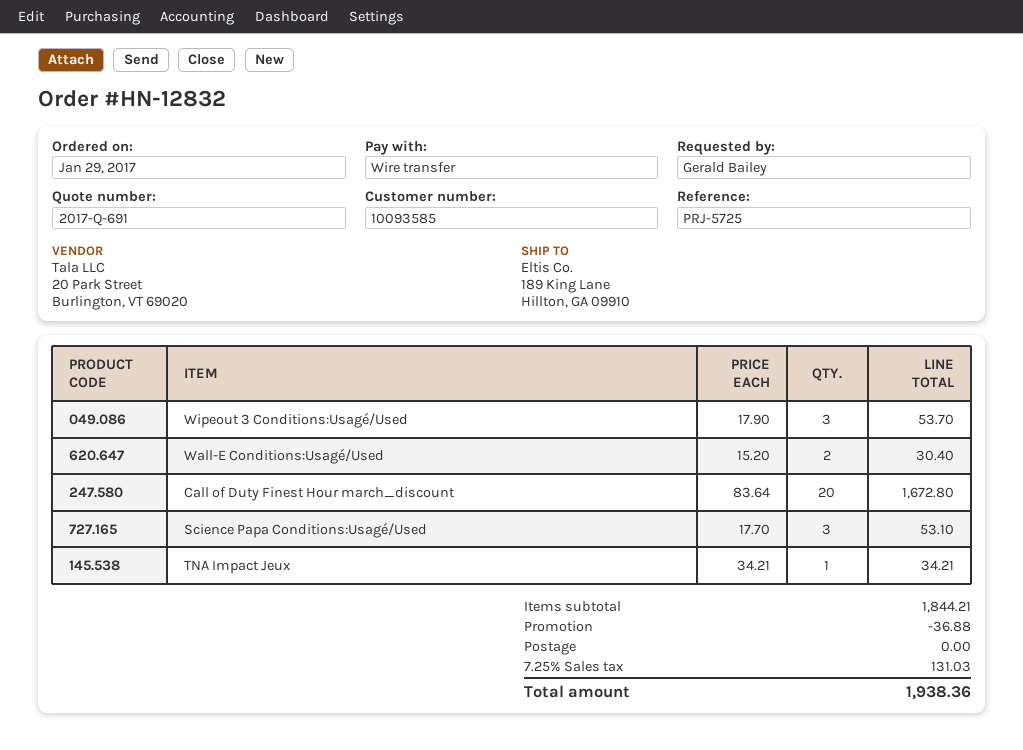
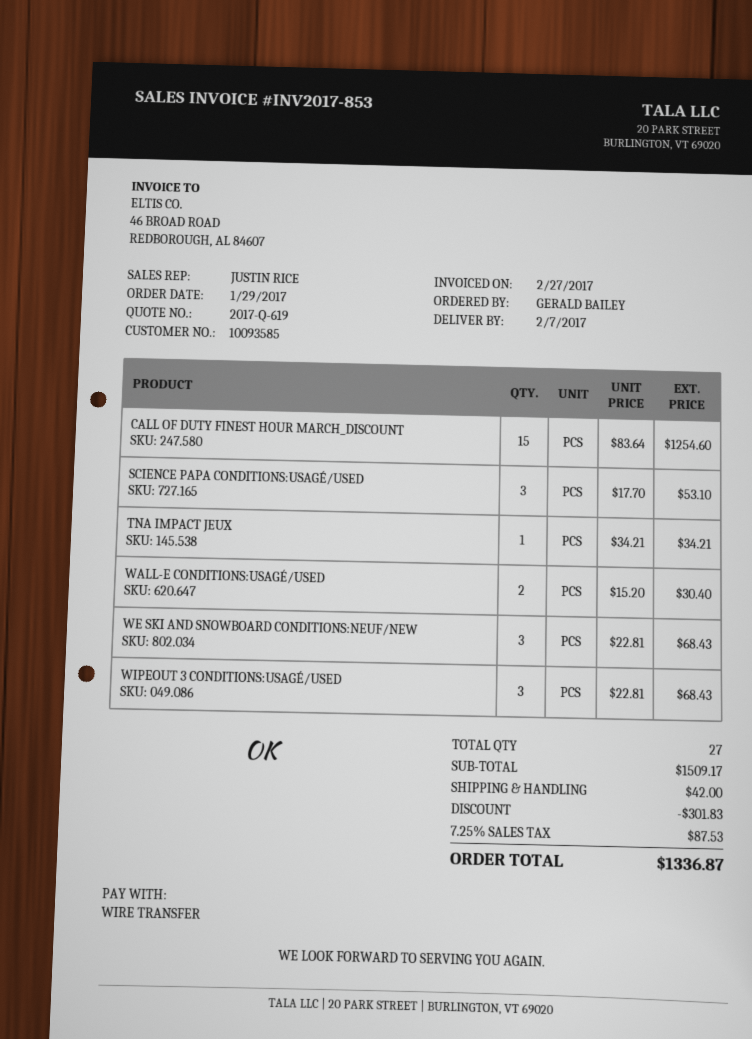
quote number: 2017-Q-691 -> 2017-Q-619
Wipeout 3 Conditions:Usagé/Used: 3 x 17.90 = 53.70 -> 3 x 22.81 = 68.43
Call of Duty Finest Hour march_discount: 20 x 83.64 = 1672.80 -> 15 x 83.64 = 1254.60
WE SKI AND SNOWBOARD CONDITIONS:NEUF/NEW: none -> 3 x 22.81 = 68.43
subtotal: 1844.21 -> 1509.17
discount: 36.88 -> 301.83
shipping: 0.00 -> 42.00
tax: 7.25% = 131.03 -> 7.25% = 87.53
total: 1938.36 -> 1336.87

